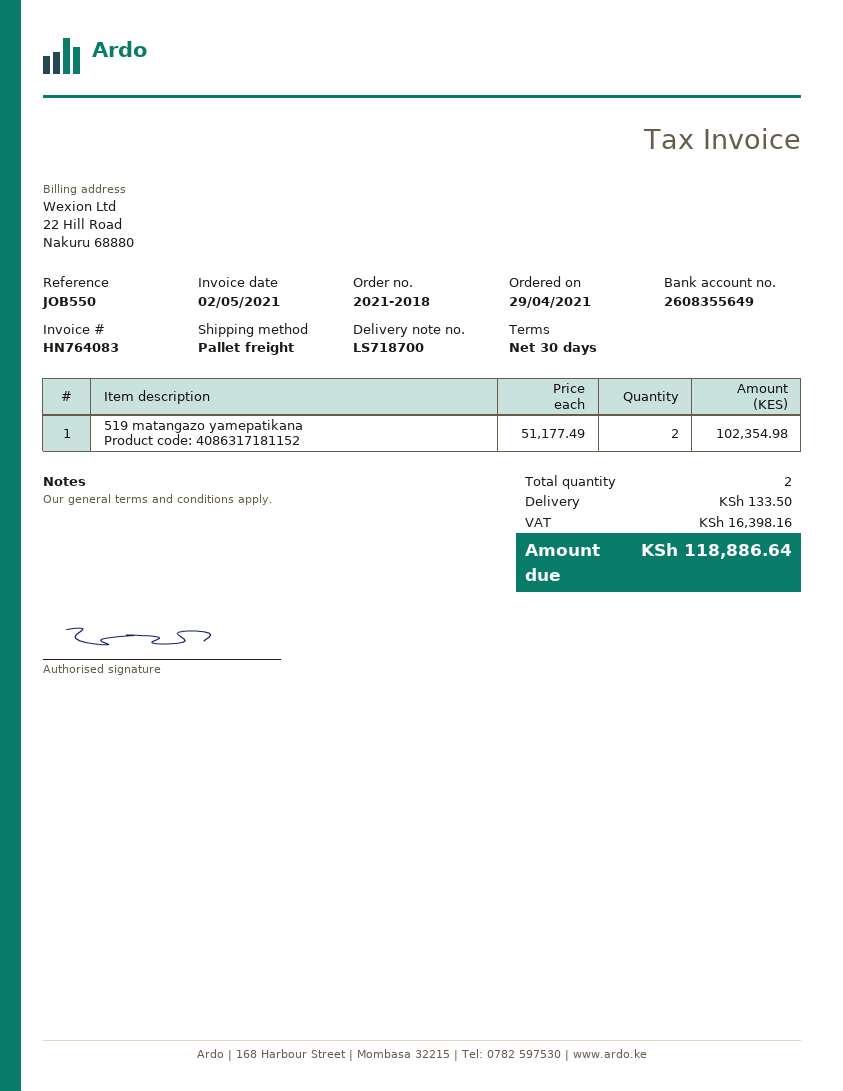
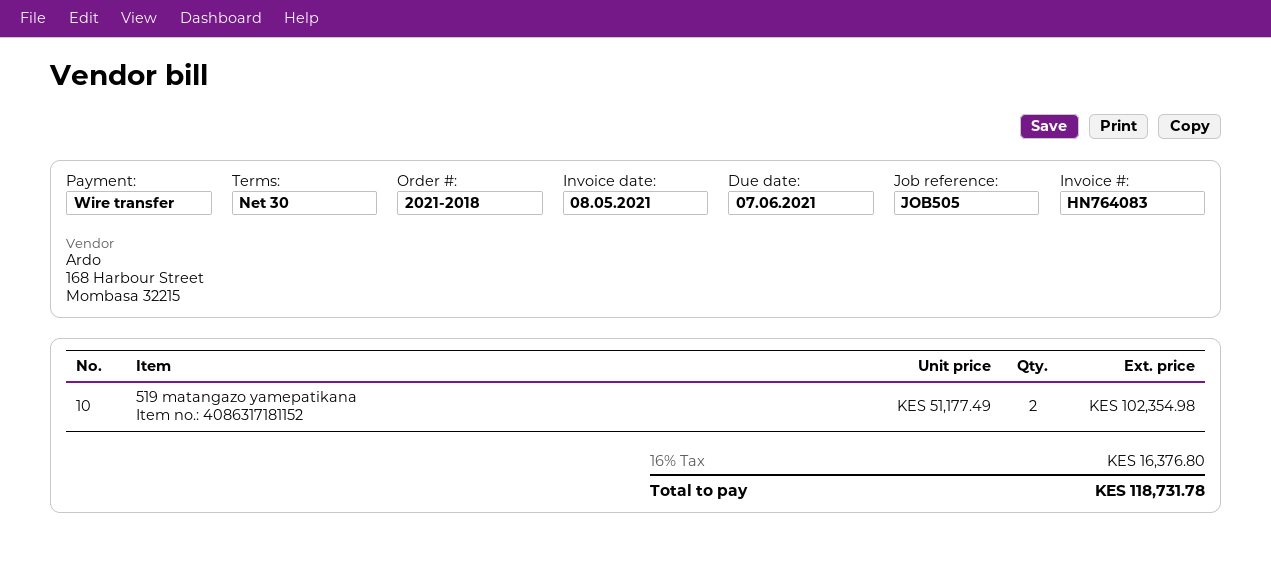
invoice date: 2021-05-02 -> 2021-05-08
reference: JOB550 -> JOB505
shipping: 133.50 -> none
tax: 16398.16 -> 16376.80
total: 118886.64 -> 118731.78

